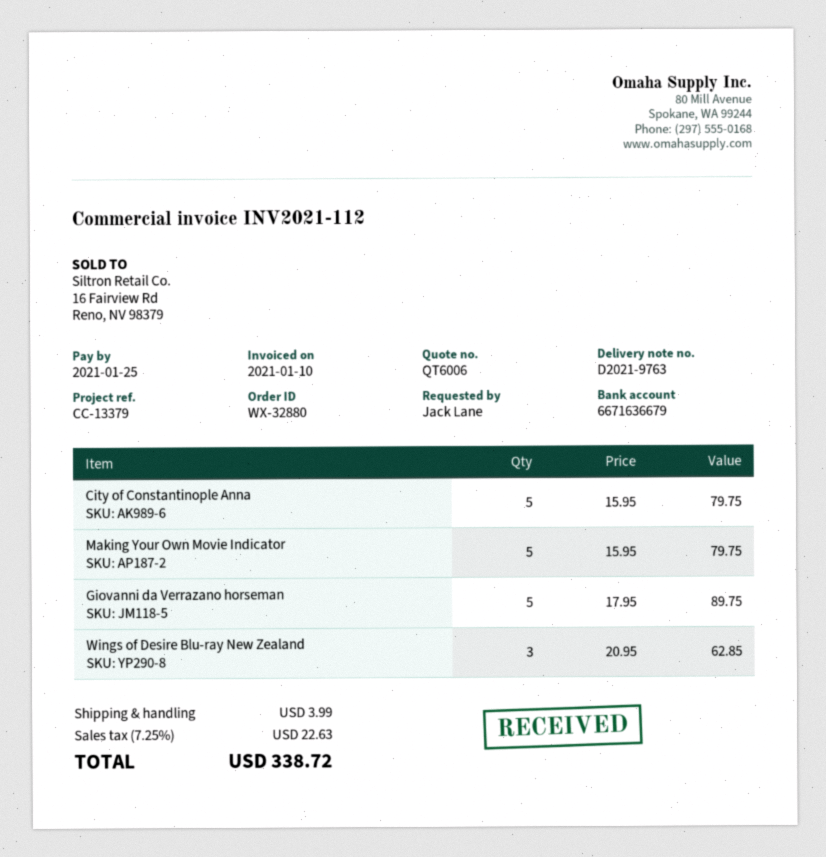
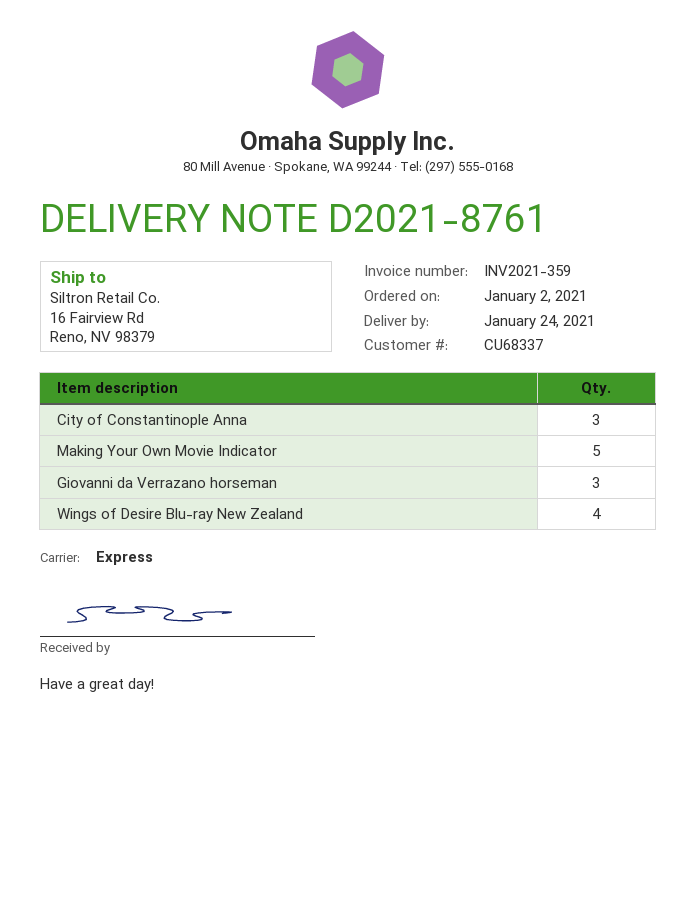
delivery note number: D2021-9763 -> D2021-8761
invoice number: INV2021-112 -> INV2021-359
City of Constantinople Anna: 5 -> 3
Giovanni da Verrazano horseman: 5 -> 3
Wings of Desire Blu-ray New Zealand: 3 -> 4

